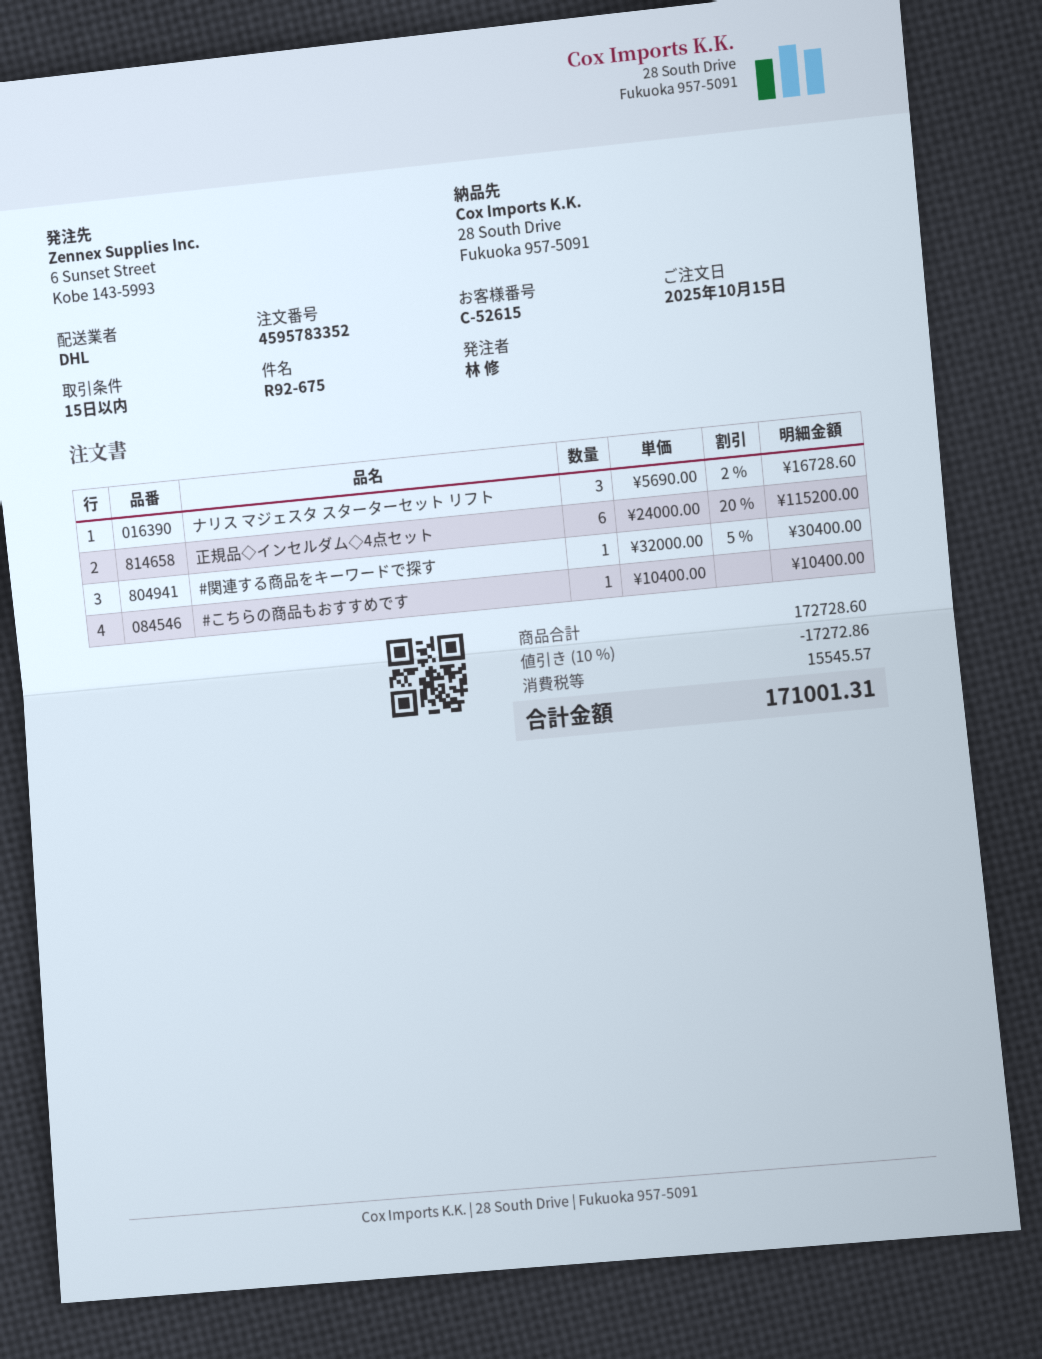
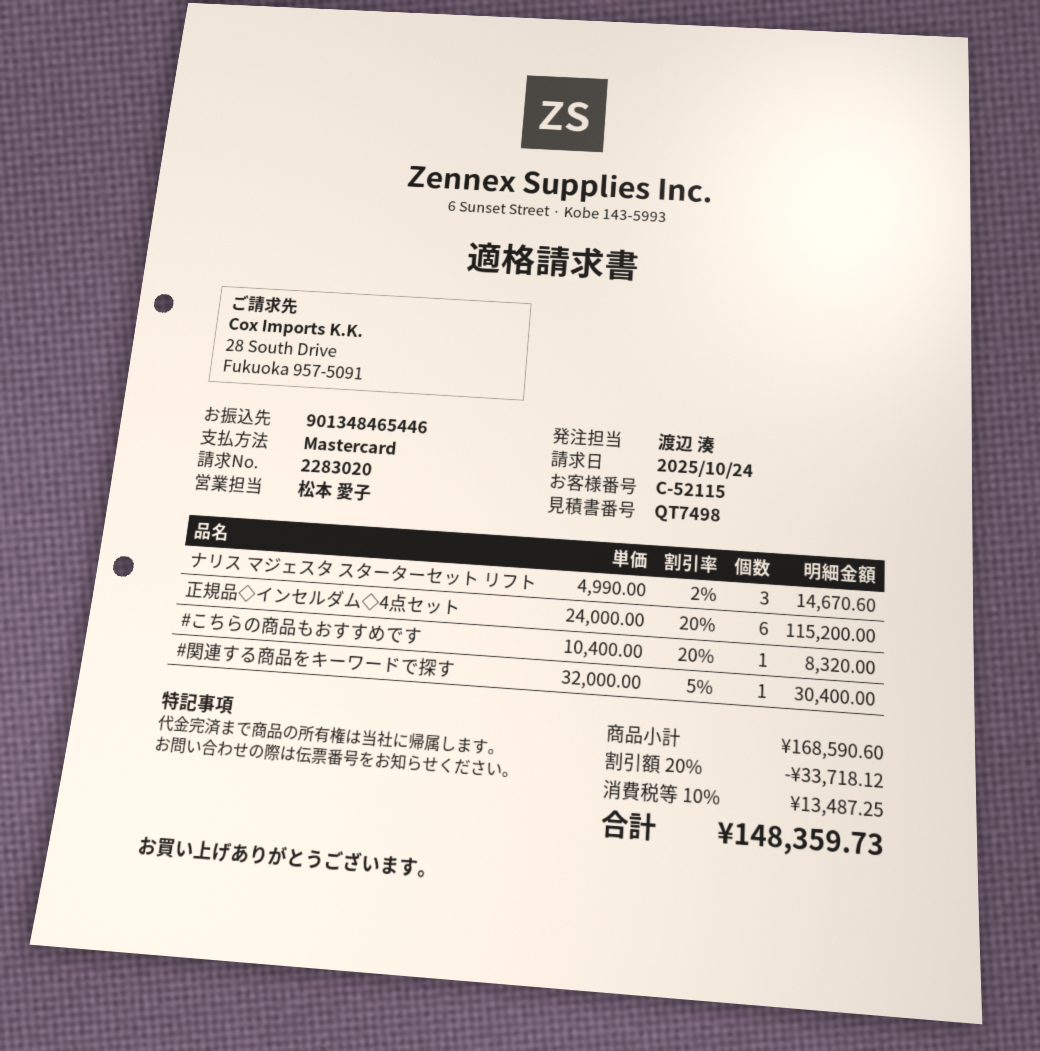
customer number: C-52615 -> C-52115
ordered by: 林 修 -> 渡辺 湊
ナリス マジェスタ スターターセット リフト: 3 x 5690.00 - 2% = 16728.60 -> 3 x 4990.00 - 2% = 14670.60
#こちらの商品もおすすめです: 1 x 10400.00 = 10400.00 -> 1 x 10400.00 - 20% = 8320.00
subtotal: 172728.60 -> 168590.60
discount: 10% = 17272.86 -> 20% = 33718.12
tax: 15545.57 -> 13487.25
total: 171001.31 -> 148359.73

